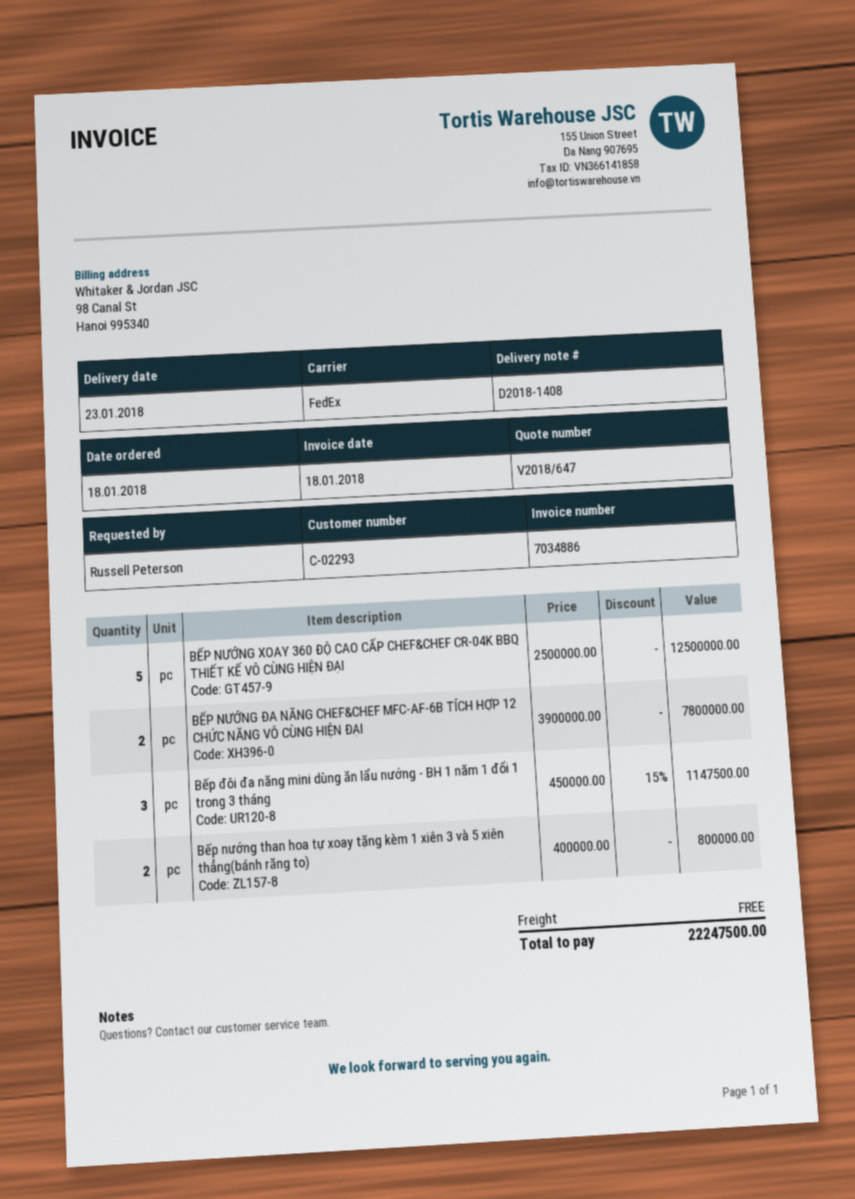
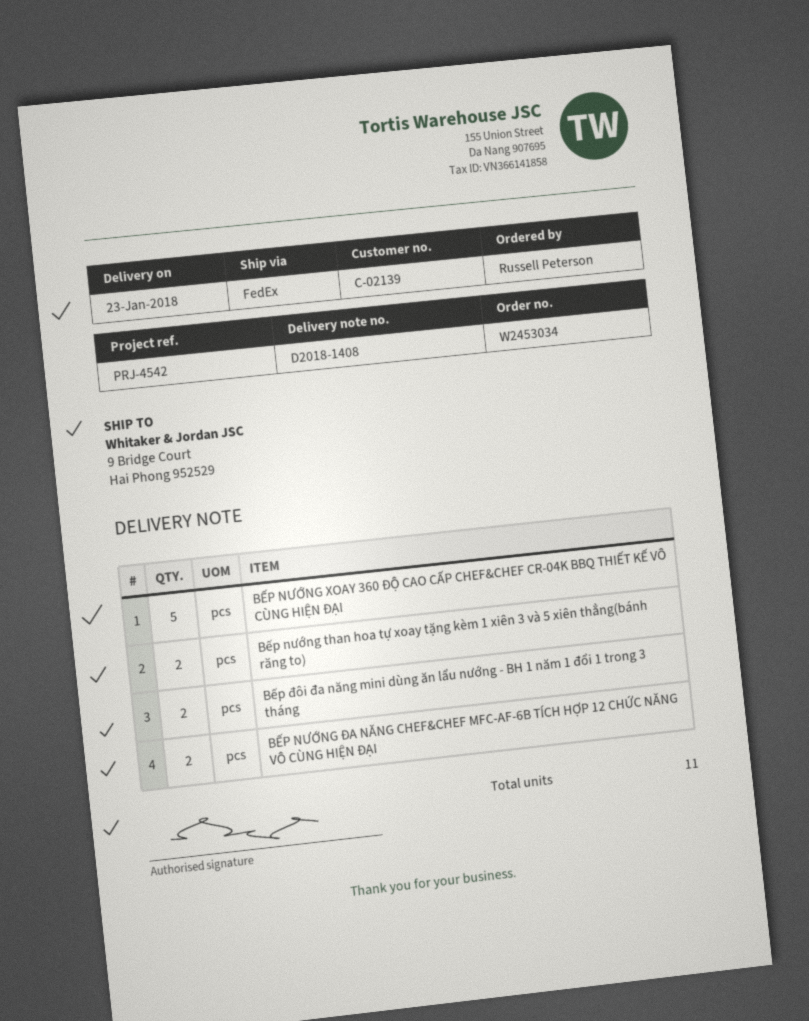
customer number: C-02293 -> C-02139
Bếp đôi đa năng mini dùng ăn lẩu nướng - BH 1 năm 1 đổi 1 trong 3 tháng: 3 -> 2

